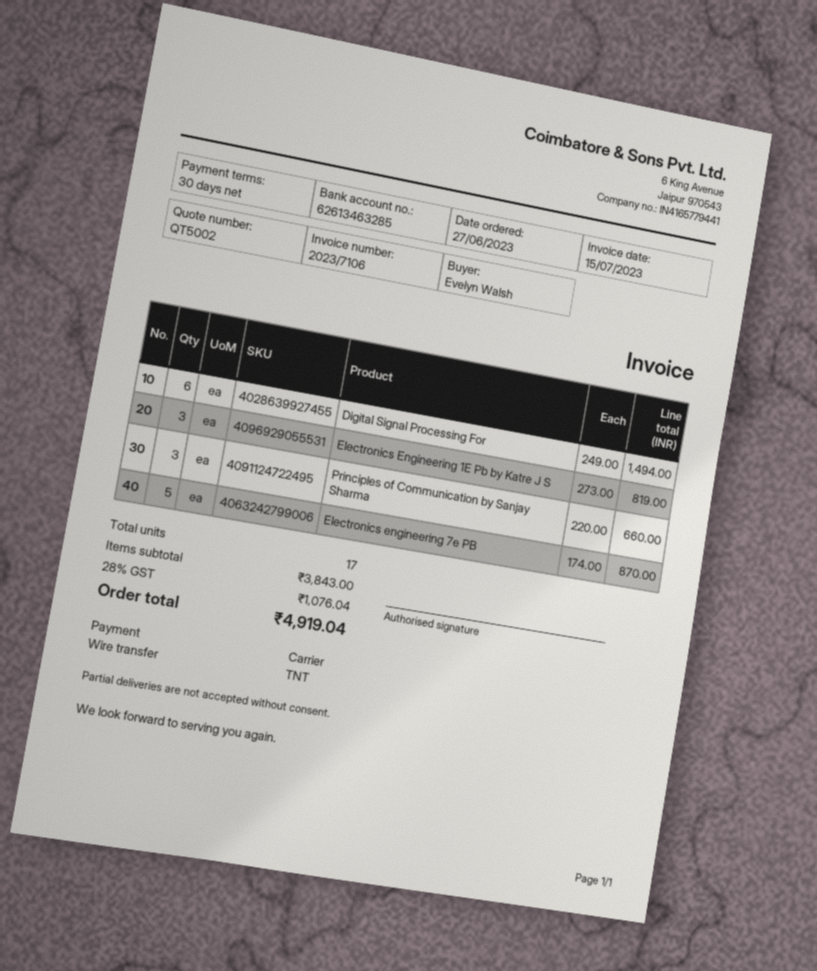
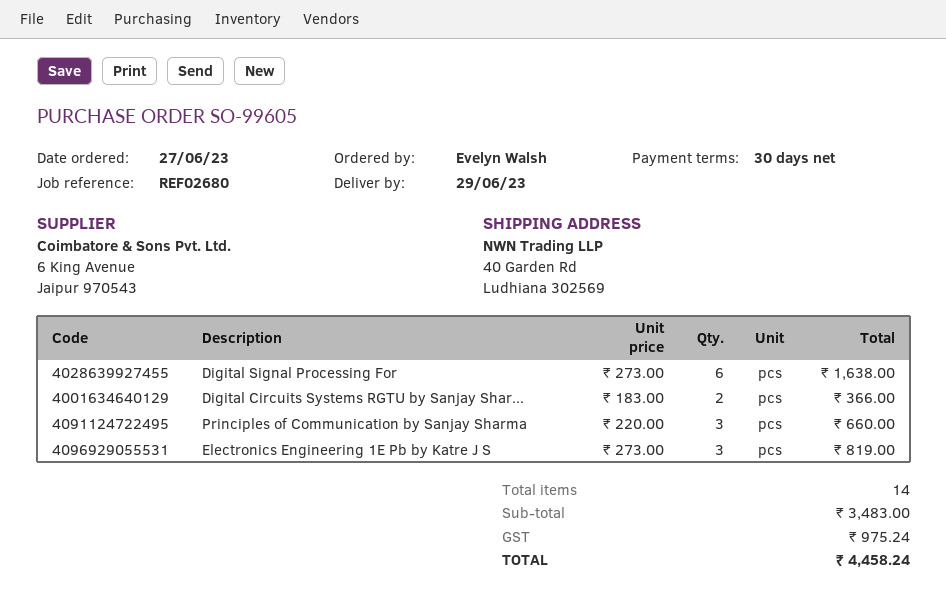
Digital Signal Processing For: 6 x 249.00 = 1494.00 -> 6 x 273.00 = 1638.00
Electronics engineering 7e PB: 5 x 174.00 = 870.00 -> none
Digital Circuits Systems RGTU by Sanjay Shar...: none -> 2 x 183.00 = 366.00
total quantity: 17 -> 14
subtotal: 3843.00 -> 3483.00
tax: 1076.04 -> 975.24
total: 4919.04 -> 4458.24

